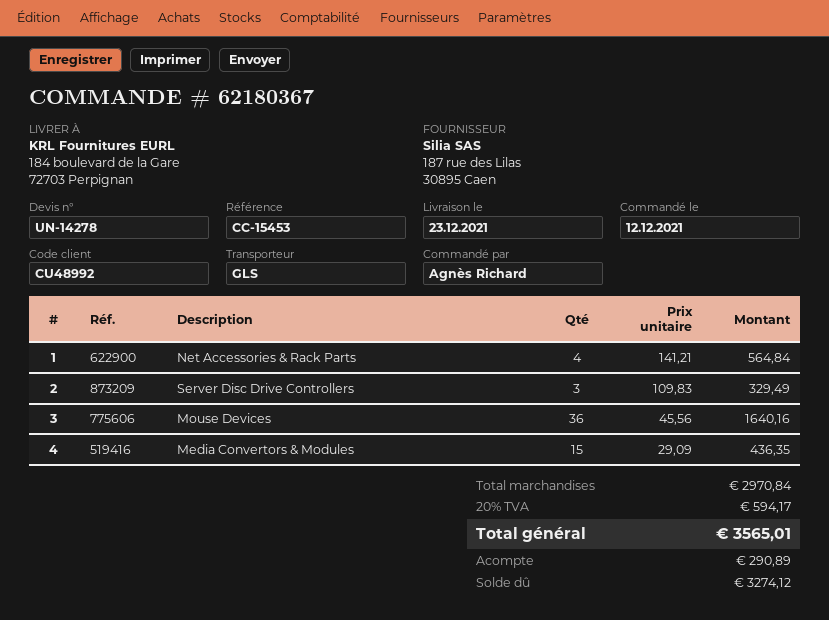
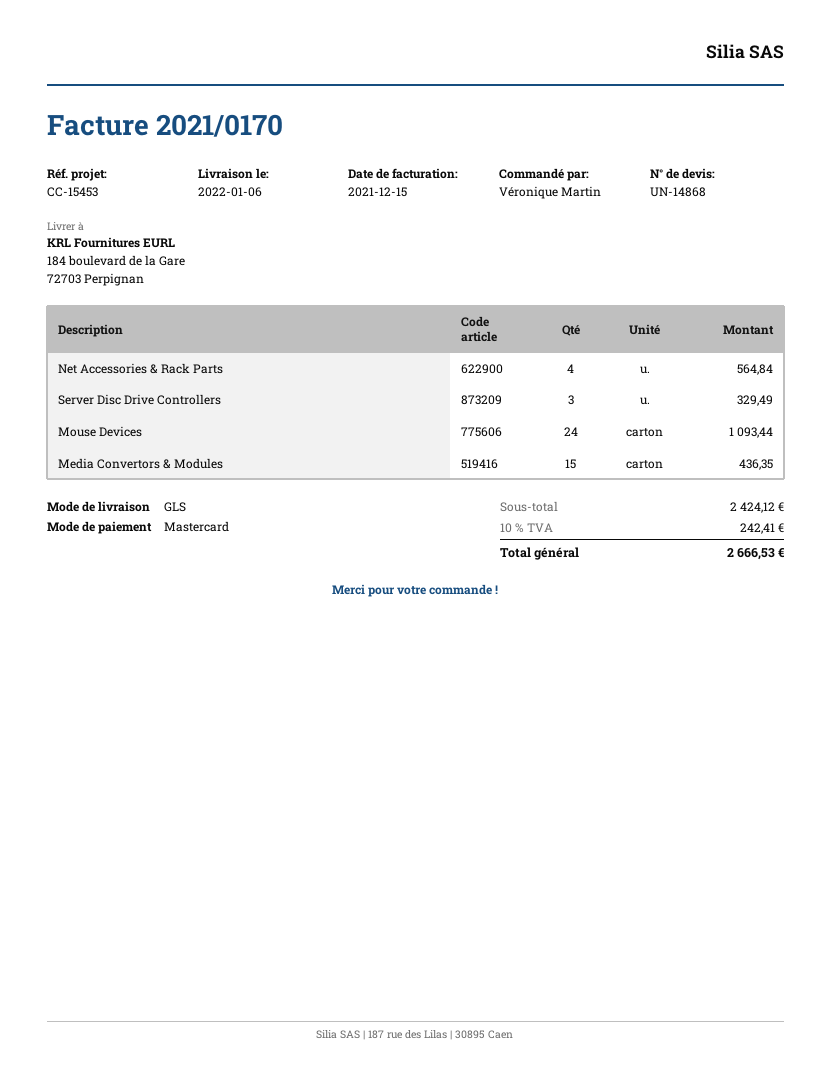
quote number: UN-14278 -> UN-14868
delivery date: 2021-12-23 -> 2022-01-06
ordered by: Agnès Richard -> Véronique Martin
Mouse Devices: 36 for 1640.16 -> 24 for 1093.44
subtotal: 2970.84 -> 2424.12
tax: 20% = 594.17 -> 10% = 242.41
total: 3565.01 -> 2666.53

